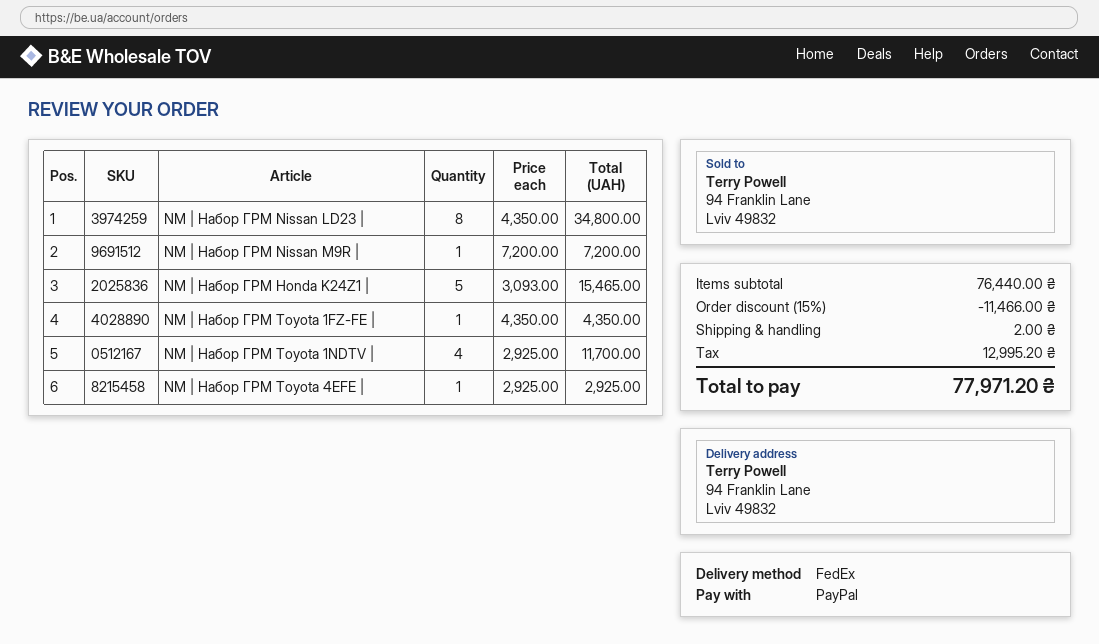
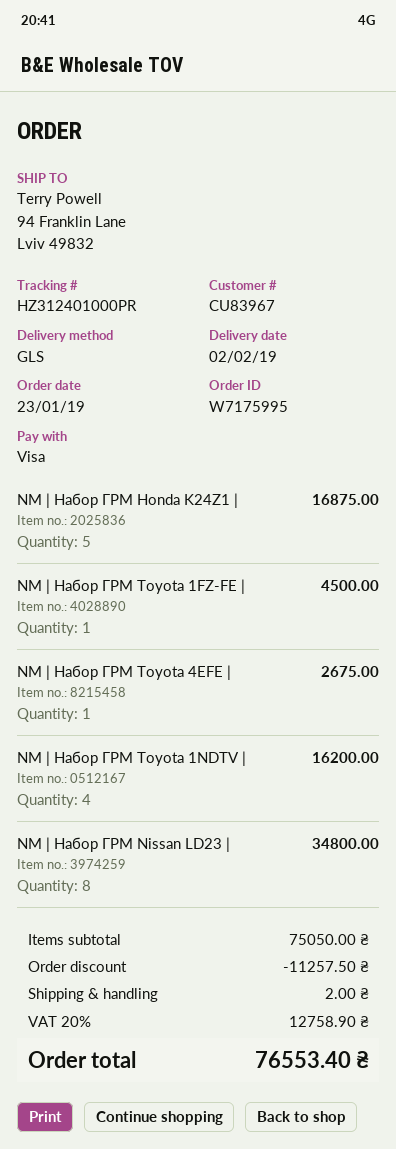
payment method: PayPal -> Visa
shipping method: FedEx -> GLS
NM | Набор ГРМ Nissan M9R |: 1 for 7200.00 -> none
NM | Набор ГРМ Honda K24Z1 |: 5 for 15465.00 -> 5 for 16875.00
NM | Набор ГРМ Toyota 1FZ-FE |: 1 for 4350.00 -> 1 for 4500.00
NM | Набор ГРМ Toyota 1NDTV |: 4 for 11700.00 -> 4 for 16200.00
NM | Набор ГРМ Toyota 4EFE |: 1 for 2925.00 -> 1 for 2675.00
subtotal: 76440.00 -> 75050.00
discount: 11466.00 -> 11257.50
tax: 12995.20 -> 12758.90
total: 77971.20 -> 76553.40

